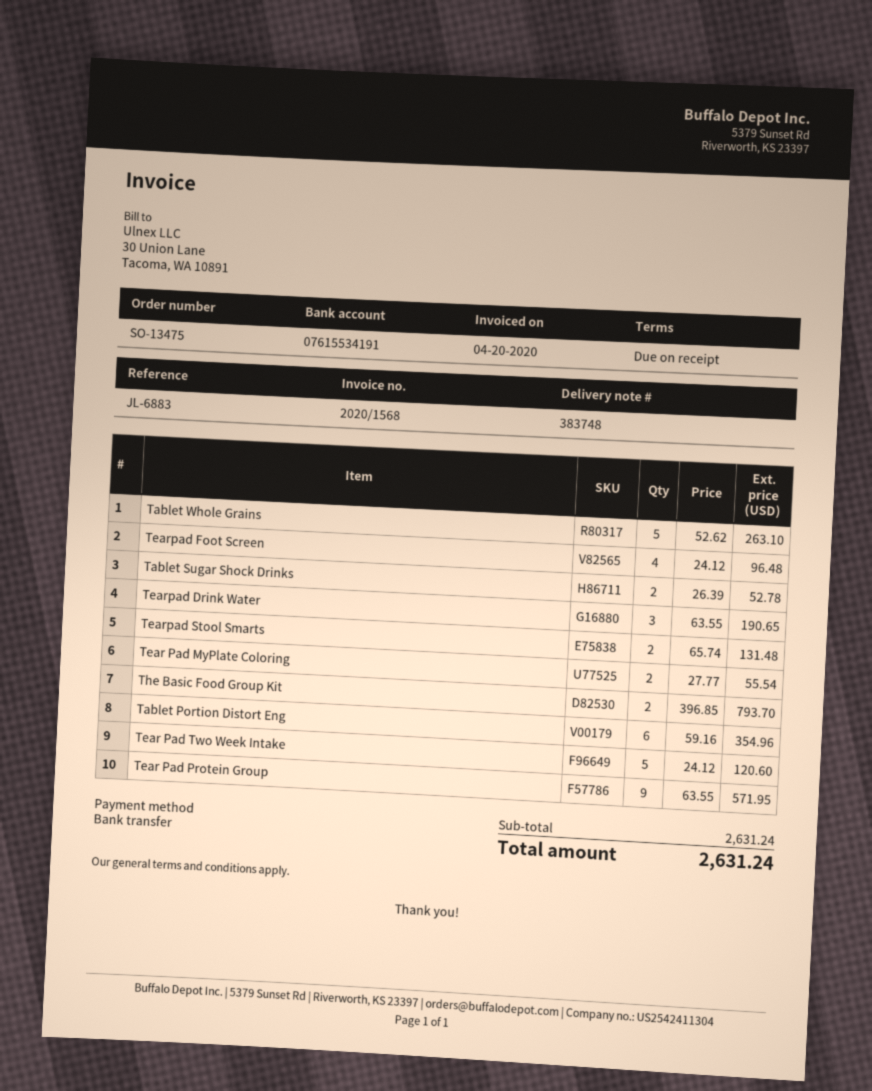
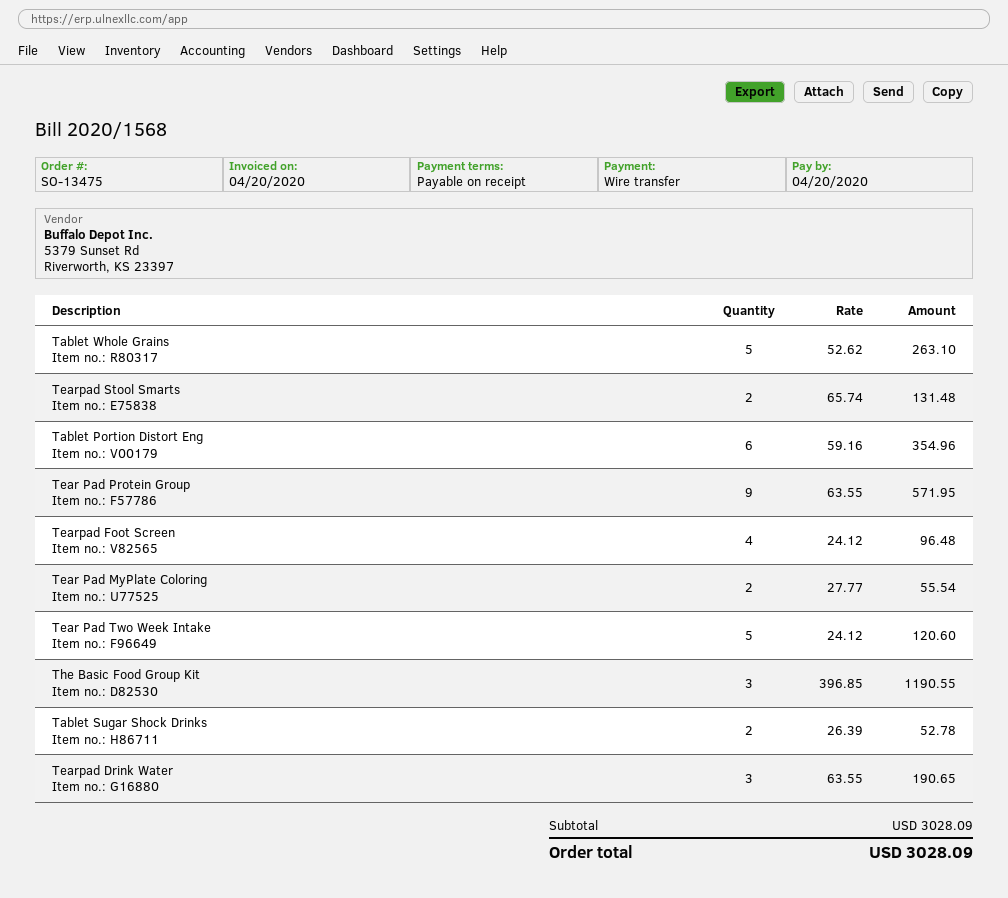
The Basic Food Group Kit: 2 x 396.85 = 793.70 -> 3 x 396.85 = 1190.55
subtotal: 2631.24 -> 3028.09
total: 2631.24 -> 3028.09

